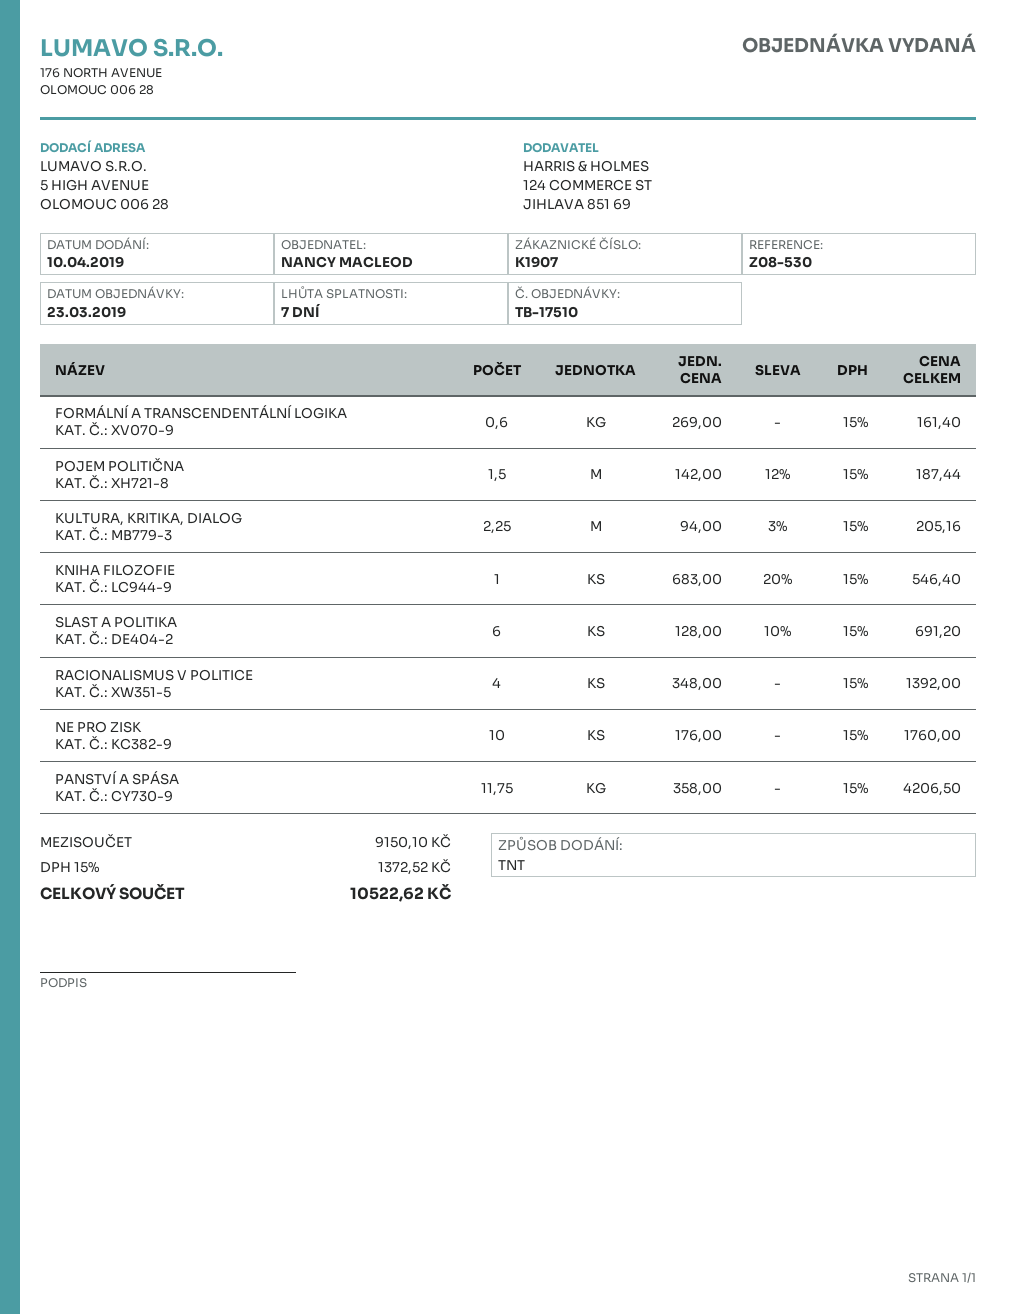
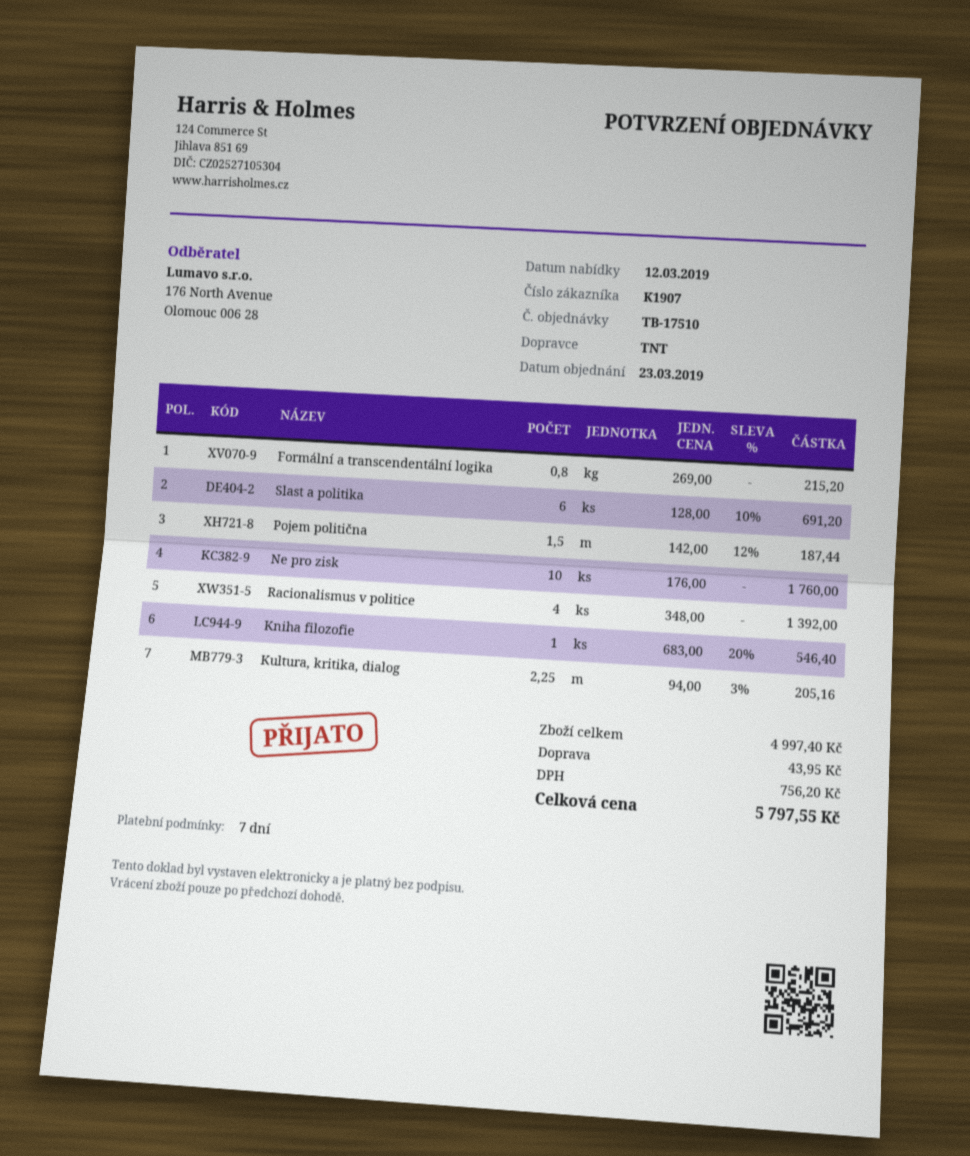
FORMÁLNÍ A TRANSCENDENTÁLNÍ LOGIKA: 0.6 x 269.00 = 161.40 -> 0.8 x 269.00 = 215.20
PANSTVÍ A SPÁSA: 11.75 x 358.00 = 4206.50 -> none
subtotal: 9150.10 -> 4997.40
shipping: none -> 43.95
tax: 1372.52 -> 756.20
total: 10522.62 -> 5797.55

